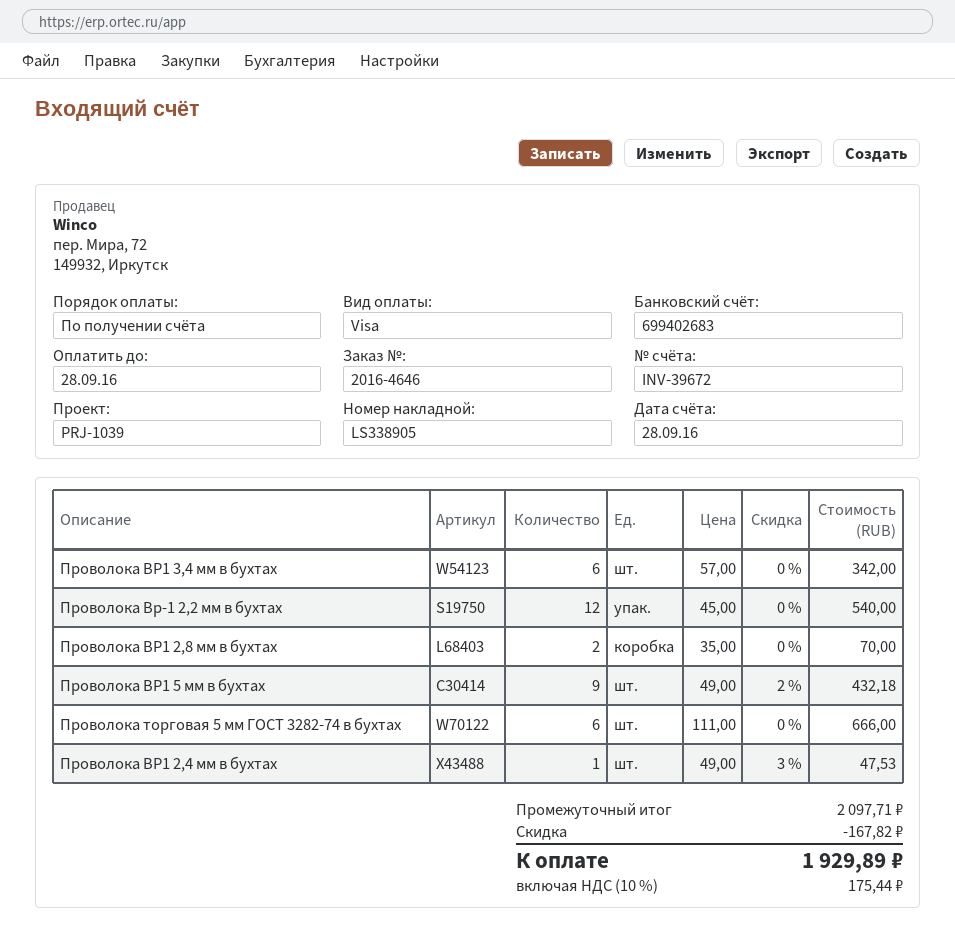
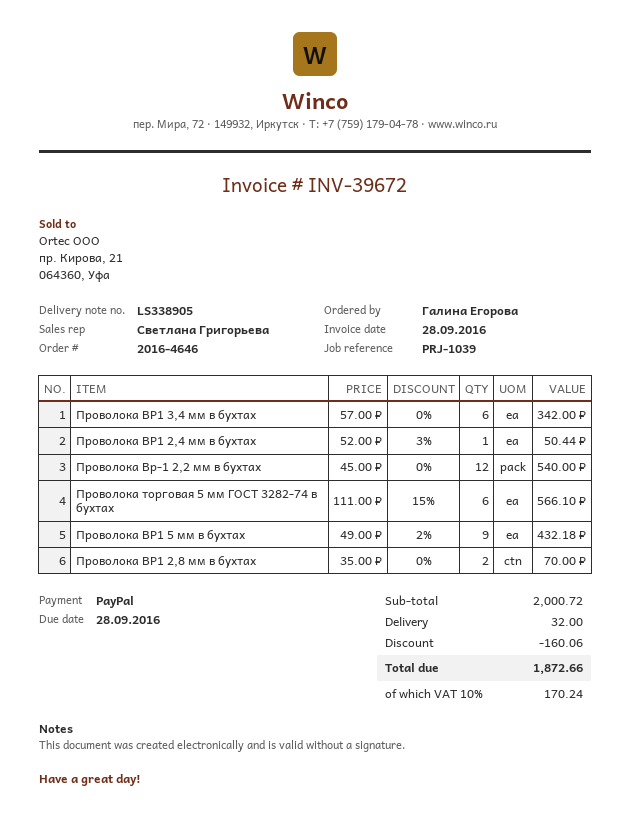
payment method: Visa -> PayPal
Проволока торговая 5 мм ГОСТ 3282-74 в бухтах: 6 x 111.00 = 666.00 -> 6 x 111.00 - 15% = 566.10
Проволока ВР1 2,4 мм в бухтах: 1 x 49.00 - 3% = 47.53 -> 1 x 52.00 - 3% = 50.44
subtotal: 2097.71 -> 2000.72
discount: 167.82 -> 160.06
shipping: none -> 32.00
tax: 10% = 175.44 -> 10% = 170.24
total: 1929.89 -> 1872.66

